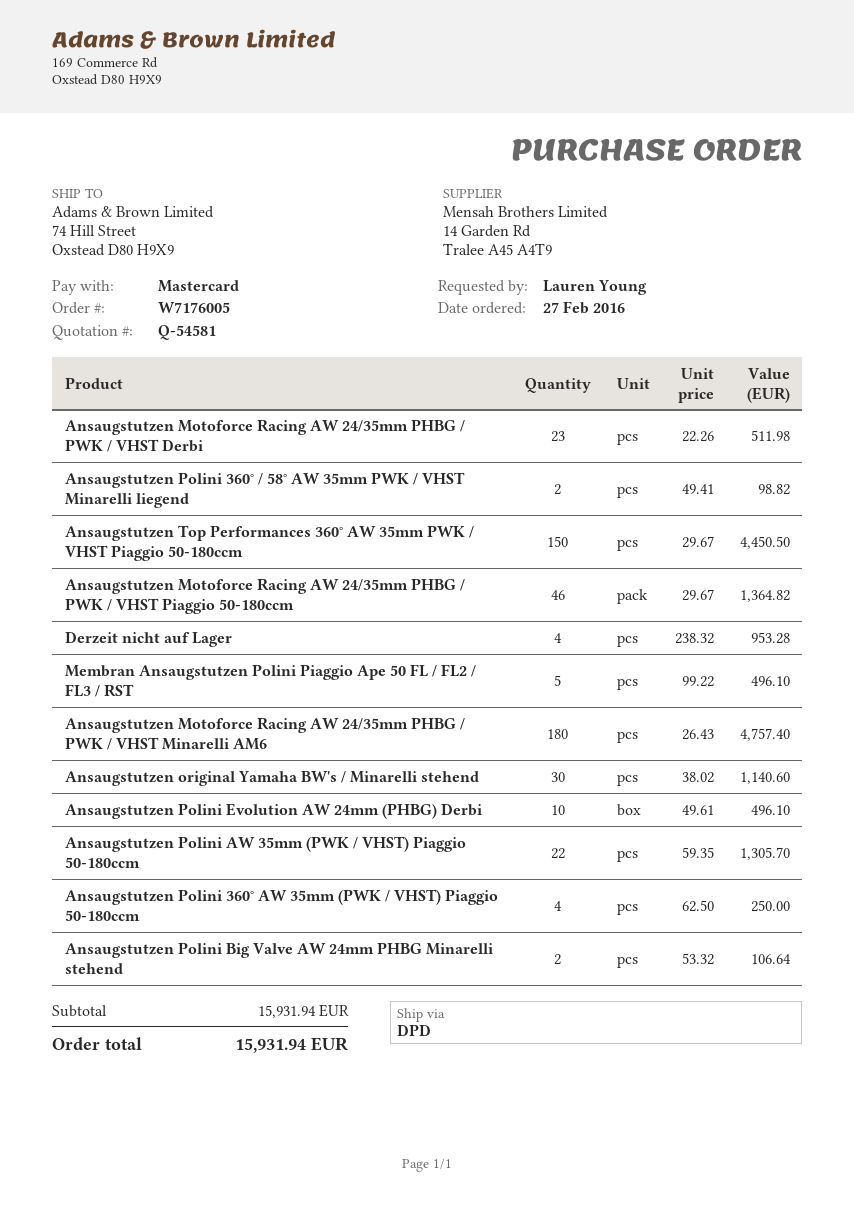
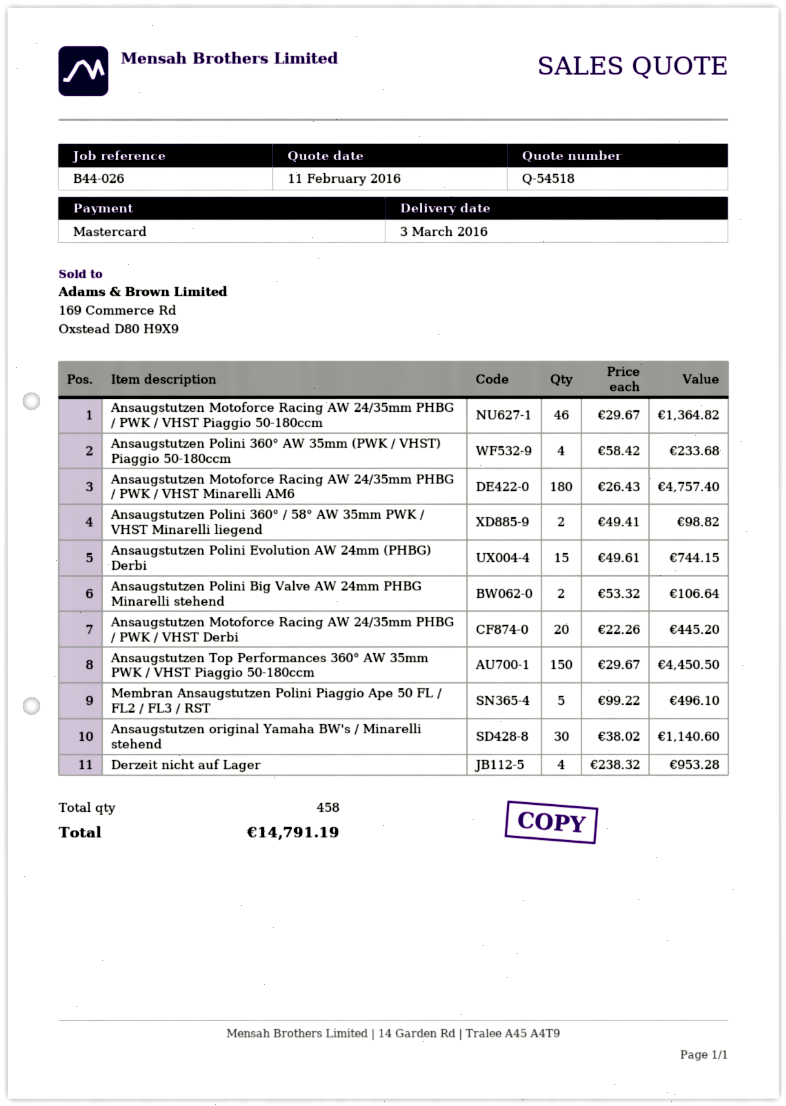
quote number: Q-54581 -> Q-54518
Ansaugstutzen Motoforce Racing AW 24/35mm PHBG / PWK / VHST Derbi: 23 x 22.26 = 511.98 -> 20 x 22.26 = 445.20
Ansaugstutzen Polini Evolution AW 24mm (PHBG) Derbi: 10 x 49.61 = 496.10 -> 15 x 49.61 = 744.15
Ansaugstutzen Polini AW 35mm (PWK / VHST) Piaggio 50-180ccm: 22 x 59.35 = 1305.70 -> none
Ansaugstutzen Polini 360° AW 35mm (PWK / VHST) Piaggio 50-180ccm: 4 x 62.50 = 250.00 -> 4 x 58.42 = 233.68
total: 15931.94 -> 14791.19

